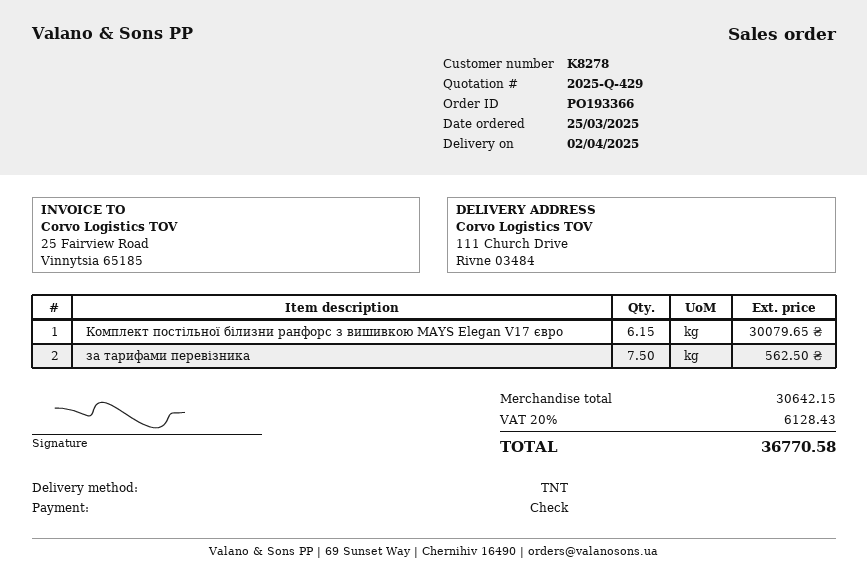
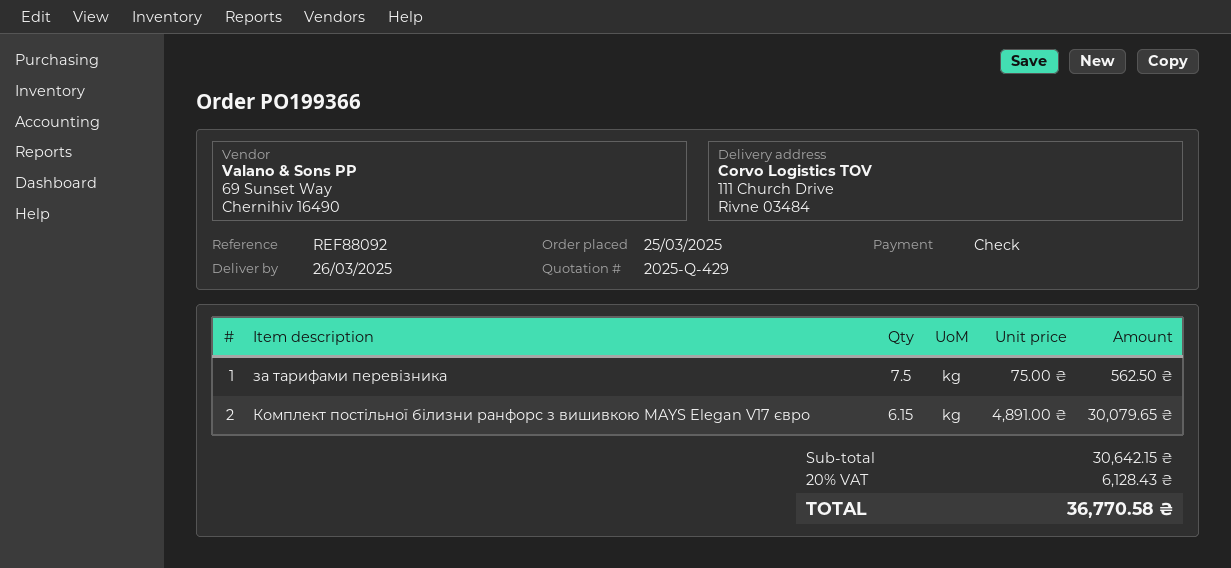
order number: PO193366 -> PO199366
delivery date: 2025-04-02 -> 2025-03-26

